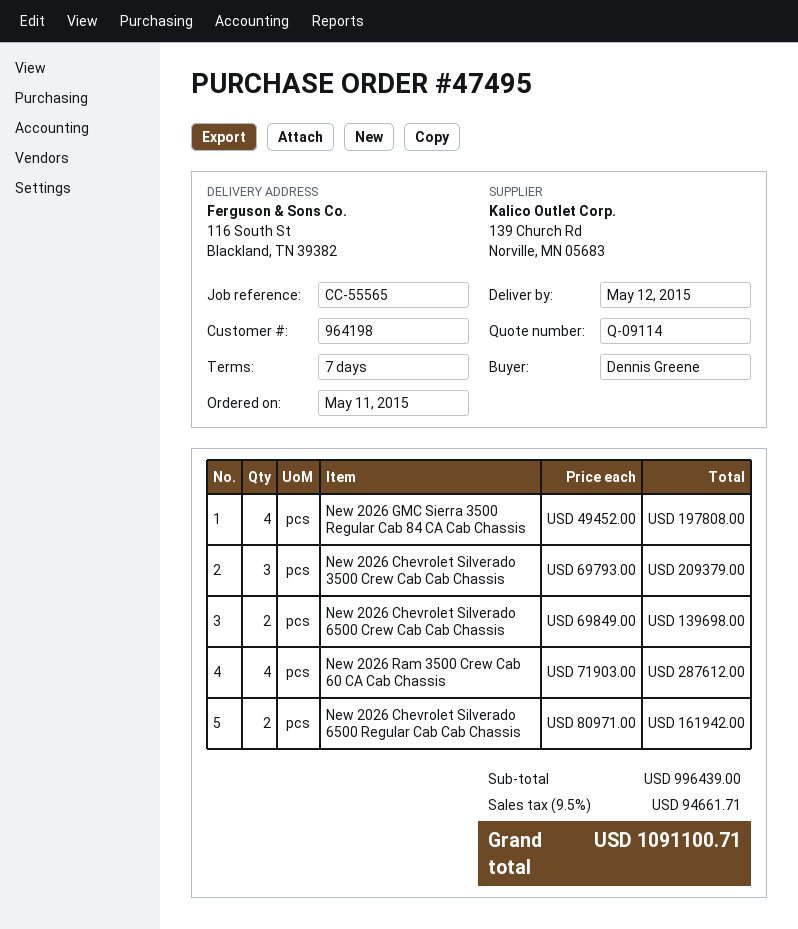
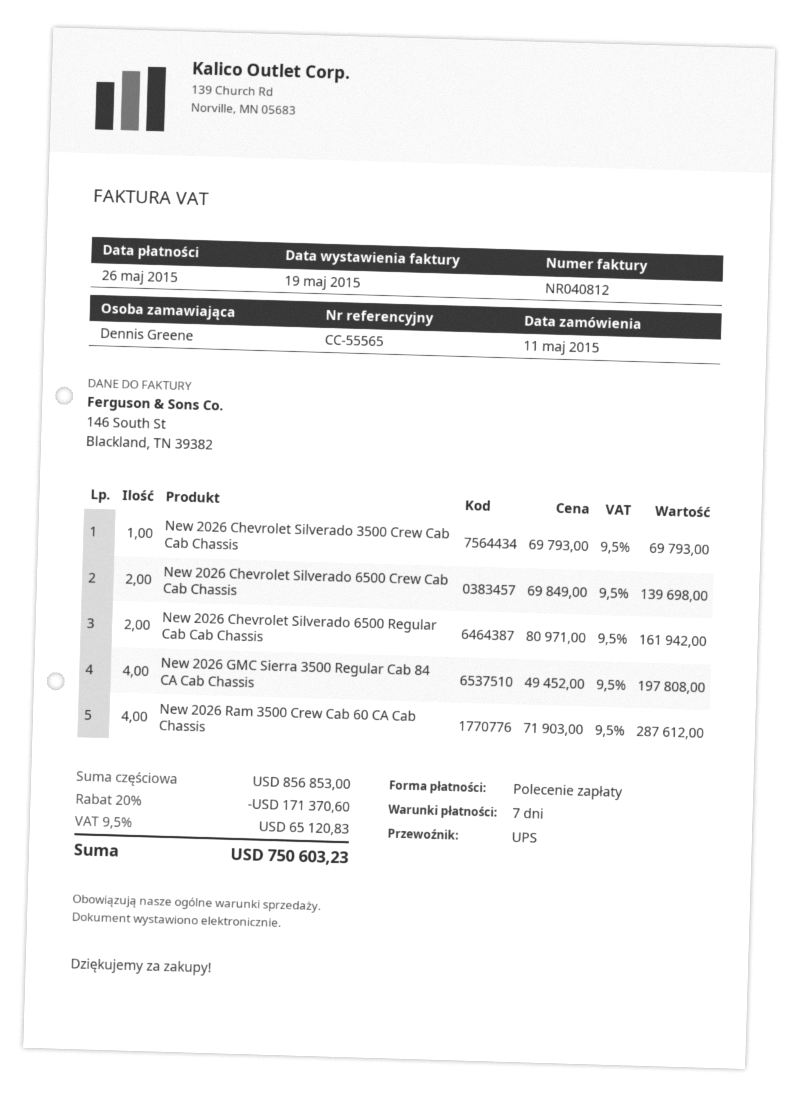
New 2026 Chevrolet Silverado 3500 Crew Cab Cab Chassis: 3 x 69793.00 = 209379.00 -> 1 x 69793.00 = 69793.00
subtotal: 996439.00 -> 856853.00
discount: none -> 20% = 171370.60
tax: 9.5% = 94661.71 -> 9.5% = 65120.83
total: 1091100.71 -> 750603.23

